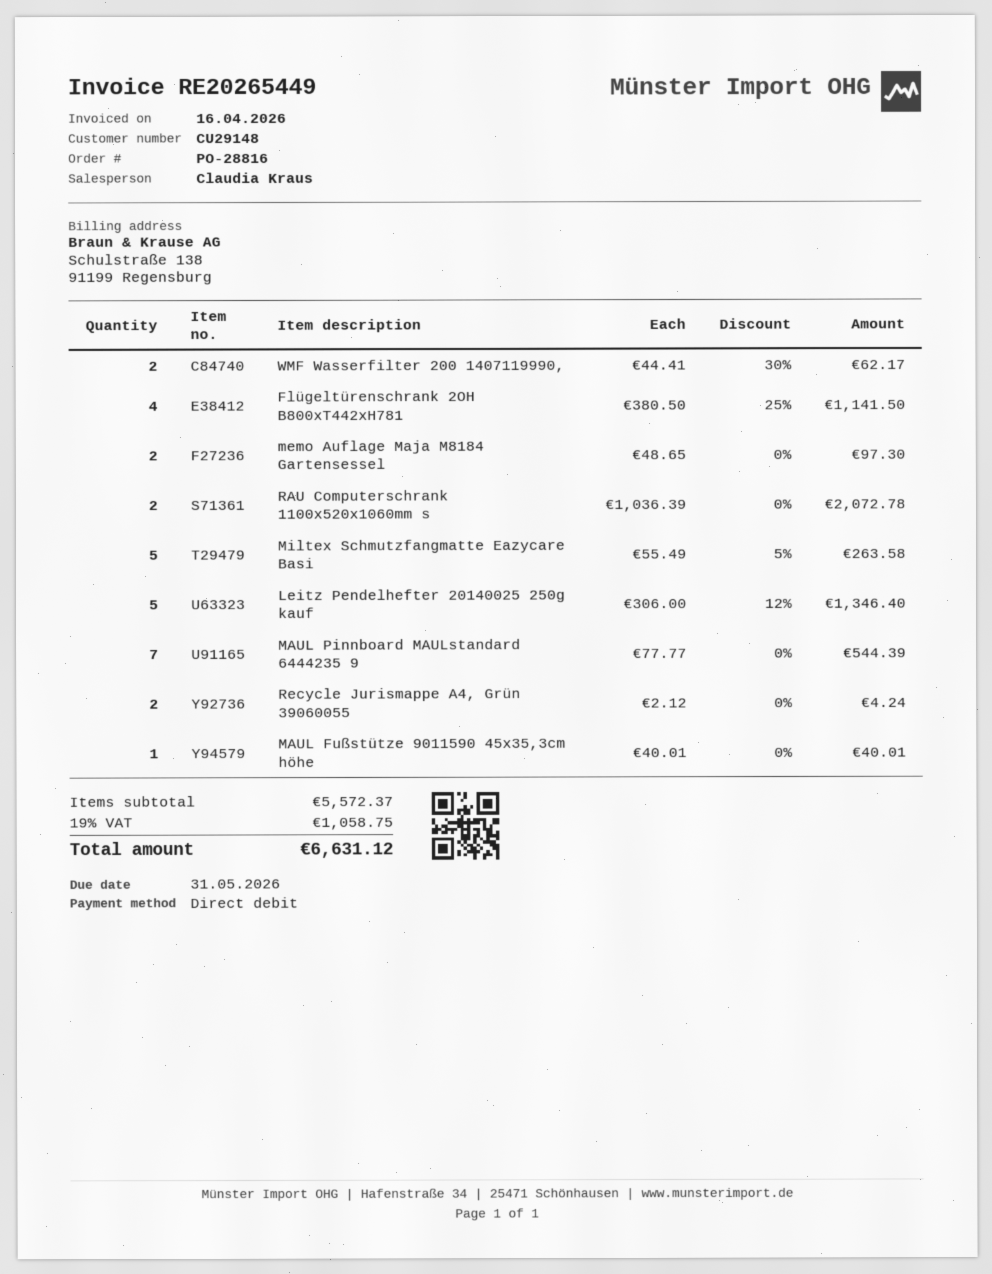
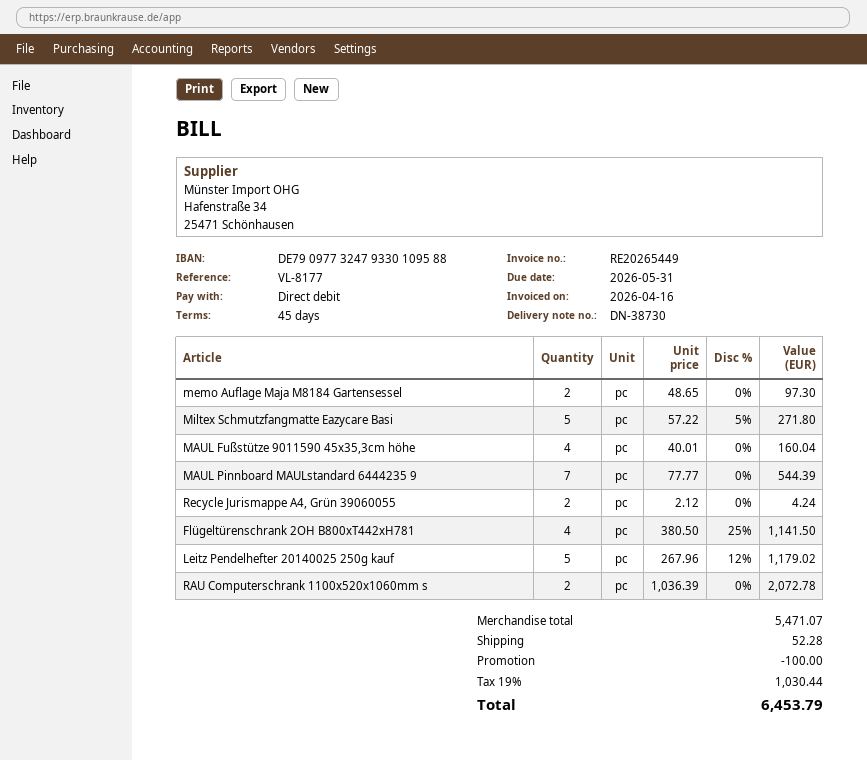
WMF Wasserfilter 200 1407119990,: 2 x 44.41 - 30% = 62.17 -> none
Miltex Schmutzfangmatte Eazycare Basi: 5 x 55.49 - 5% = 263.58 -> 5 x 57.22 - 5% = 271.80
Leitz Pendelhefter 20140025 250g kauf: 5 x 306.00 - 12% = 1346.40 -> 5 x 267.96 - 12% = 1179.02
MAUL Fußstütze 9011590 45x35,3cm höhe: 1 x 40.01 = 40.01 -> 4 x 40.01 = 160.04
subtotal: 5572.37 -> 5471.07
discount: none -> 100.00
shipping: none -> 52.28
tax: 19% = 1058.75 -> 19% = 1030.44
total: 6631.12 -> 6453.79

